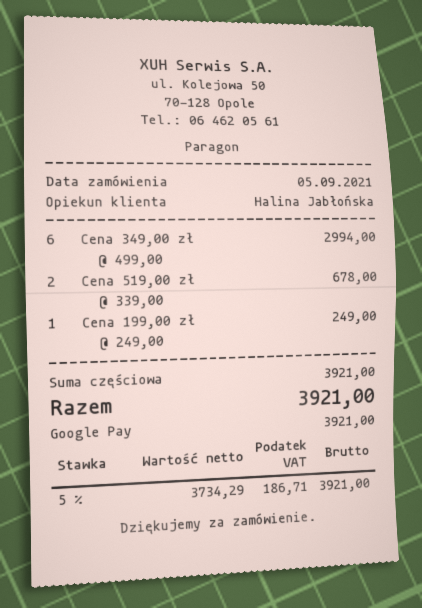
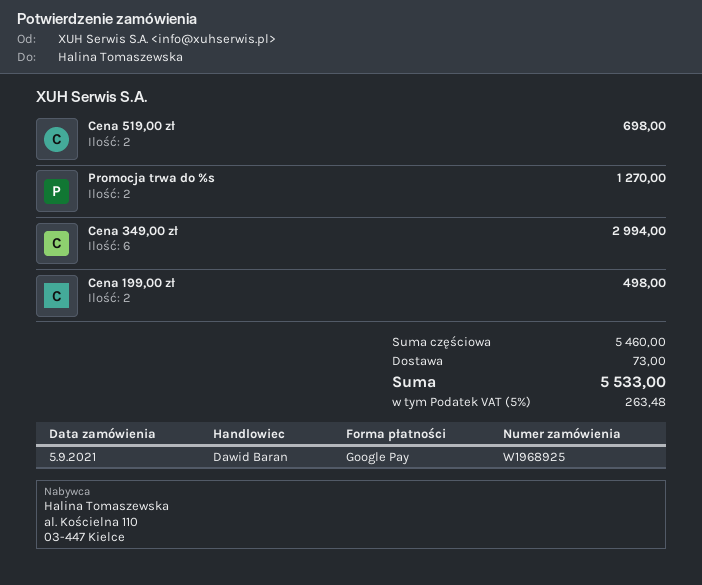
sales rep: Halina Jabłońska -> Dawid Baran
Cena 519,00 zł: 2 for 678.00 -> 2 for 698.00
Cena 199,00 zł: 1 for 249.00 -> 2 for 498.00
Promocja trwa do %s: none -> 2 for 1270.00
subtotal: 3921.00 -> 5460.00
shipping: none -> 73.00
tax: 5% = 186.71 -> 5% = 263.48
total: 3921.00 -> 5533.00

